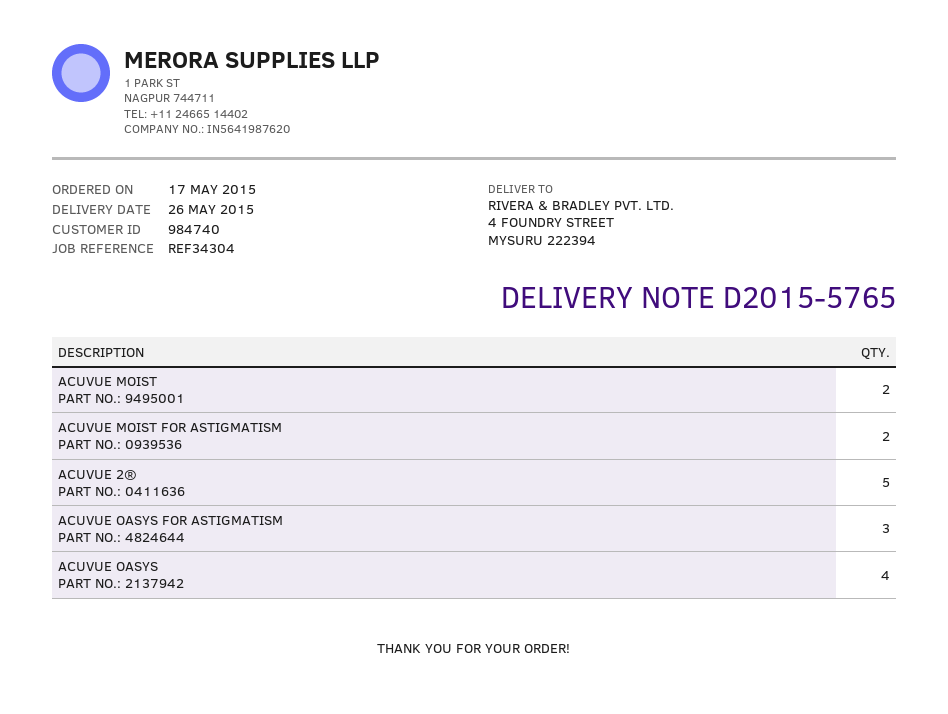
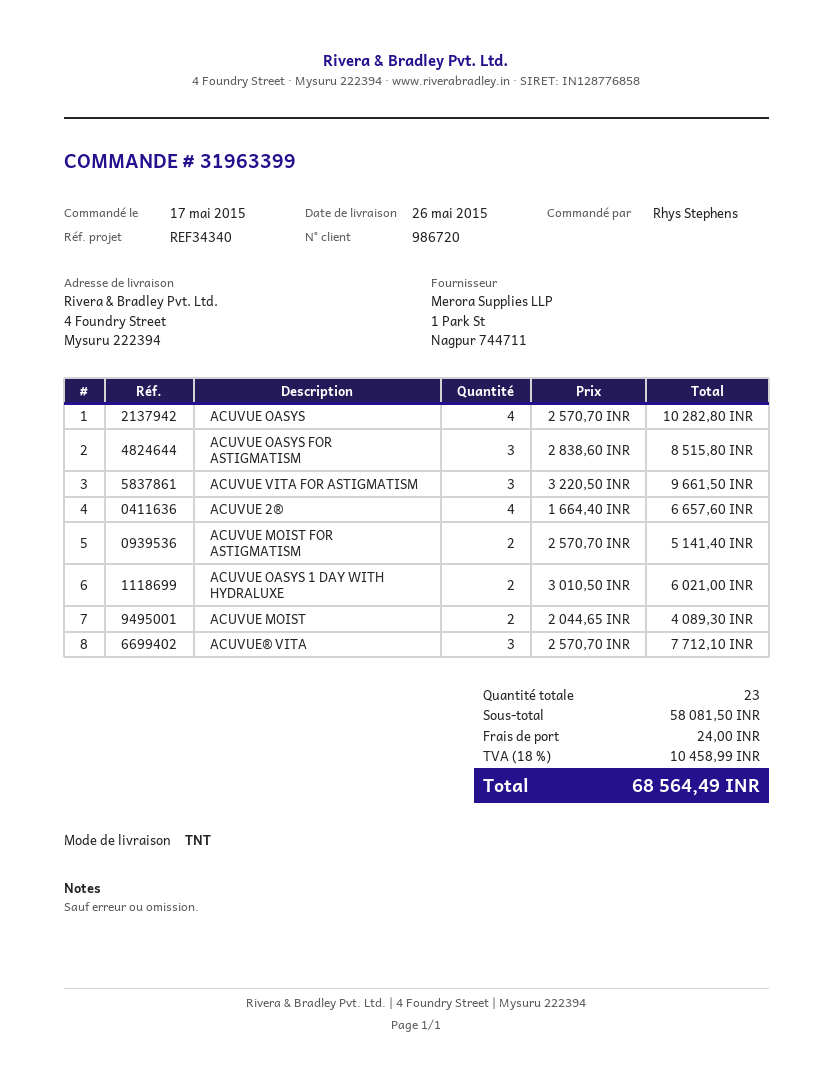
customer number: 984740 -> 986720
reference: REF34304 -> REF34340
ACUVUE 2®: 5 -> 4
ACUVUE VITA FOR ASTIGMATISM: none -> 3
ACUVUE OASYS 1 DAY WITH HYDRALUXE: none -> 2
ACUVUE® VITA: none -> 3

